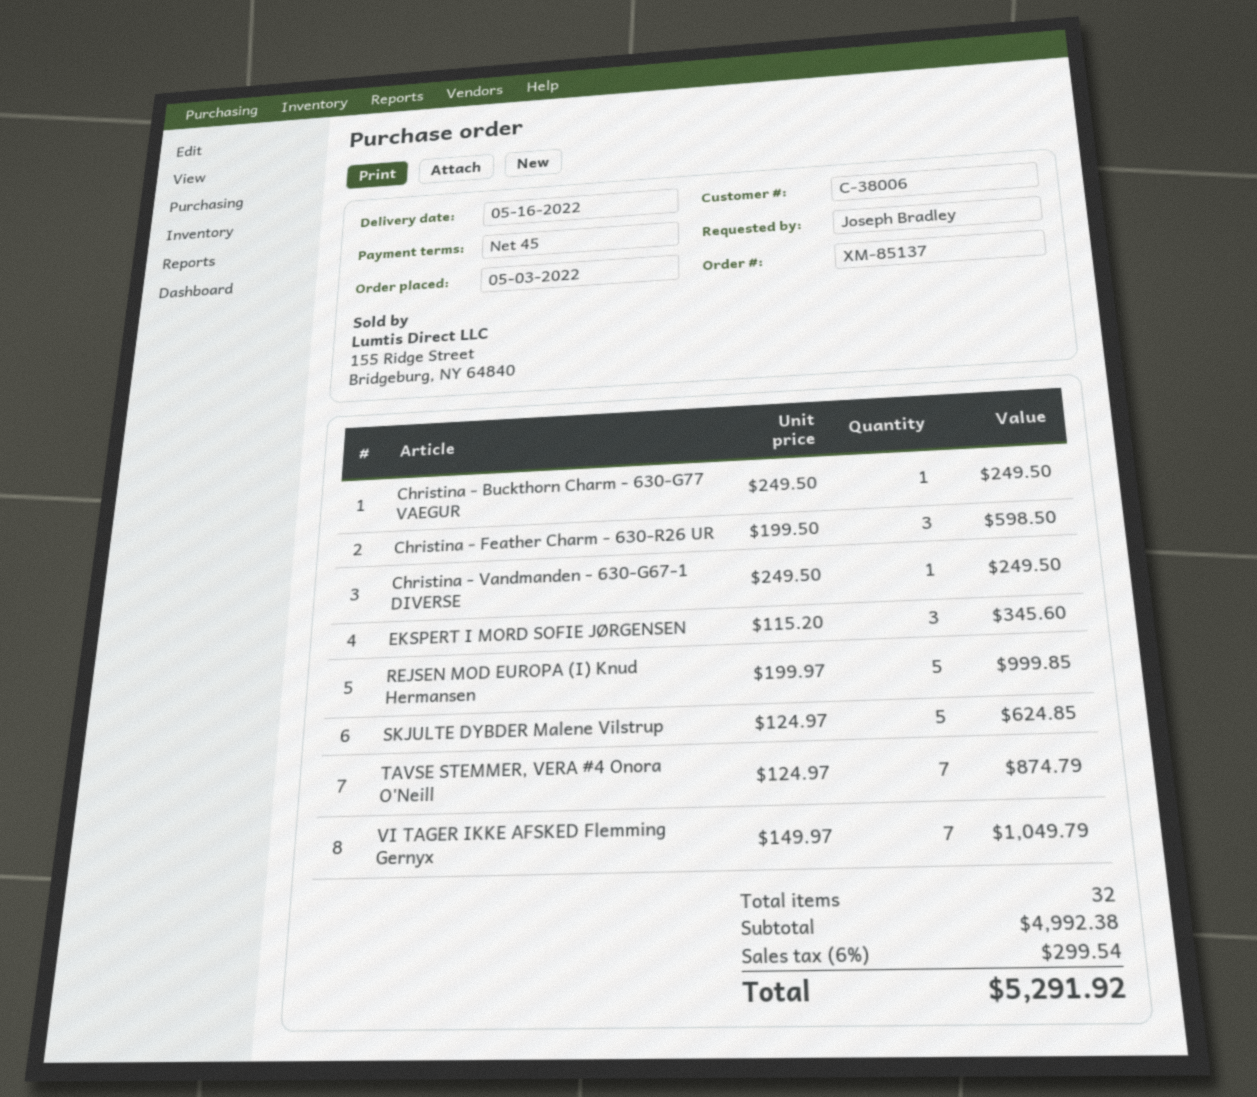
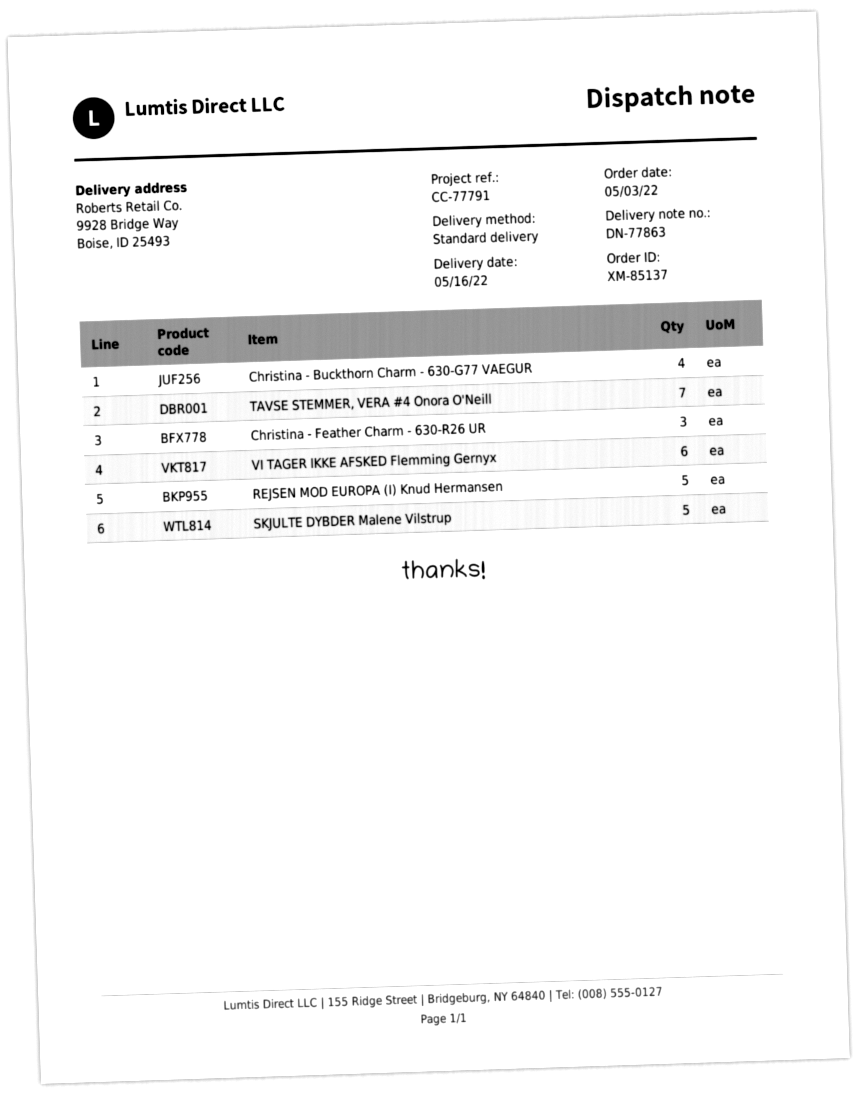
Christina - Buckthorn Charm - 630-G77 VAEGUR: 1 -> 4
Christina - Vandmanden - 630-G67-1 DIVERSE: 1 -> none
EKSPERT I MORD SOFIE JØRGENSEN: 3 -> none
VI TAGER IKKE AFSKED Flemming Gernyx: 7 -> 6

